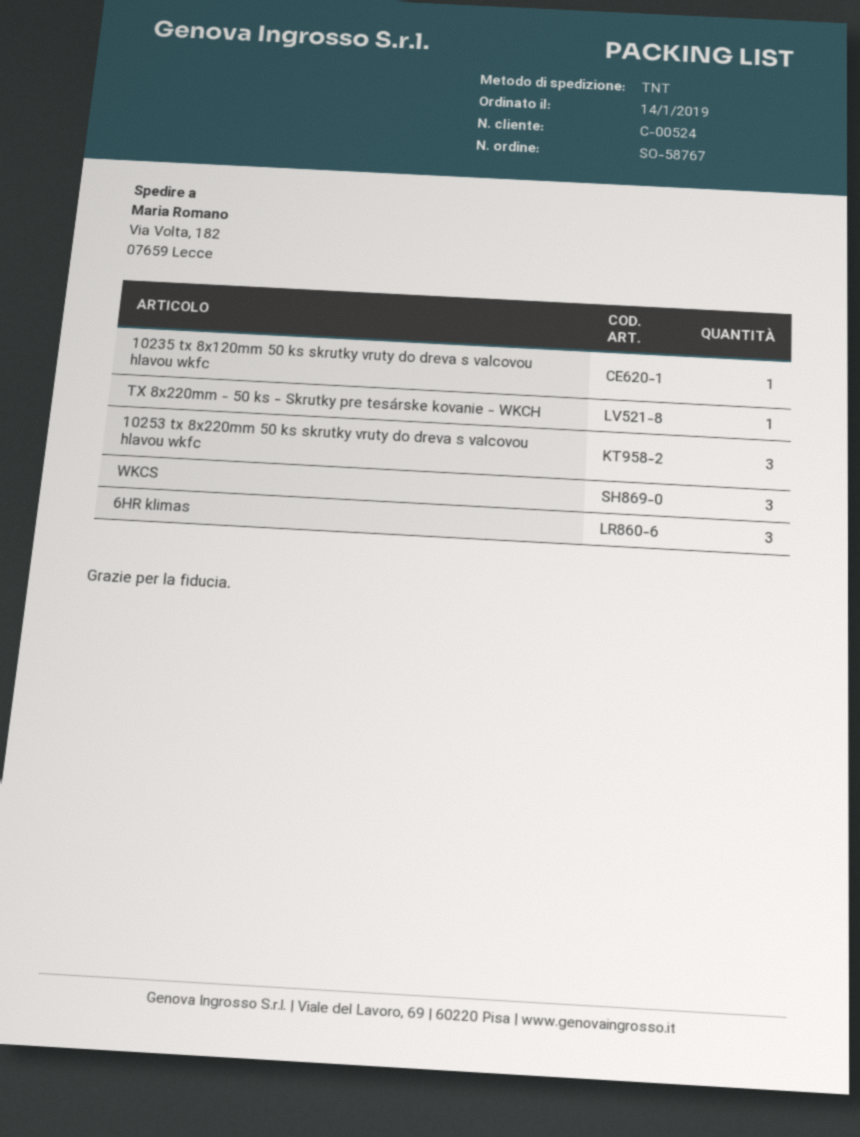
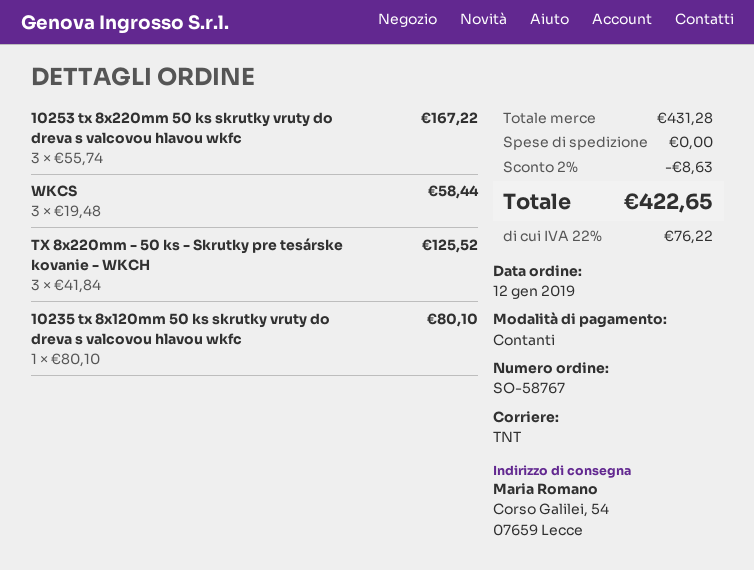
order date: 2019-01-14 -> 2019-01-12
ship to: Via Volta, 182, 07659 Lecce -> Corso Galilei, 54, 07659 Lecce
TX 8x220mm - 50 ks - Skrutky pre tesárske kovanie - WKCH: 1 -> 3
6HR klimas: 3 -> none

